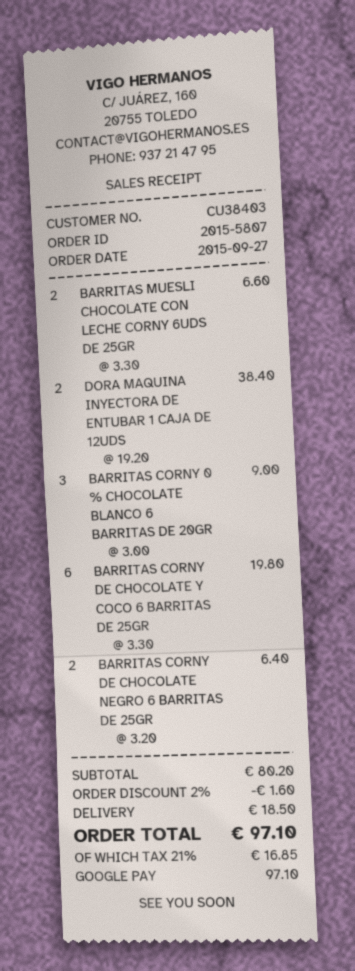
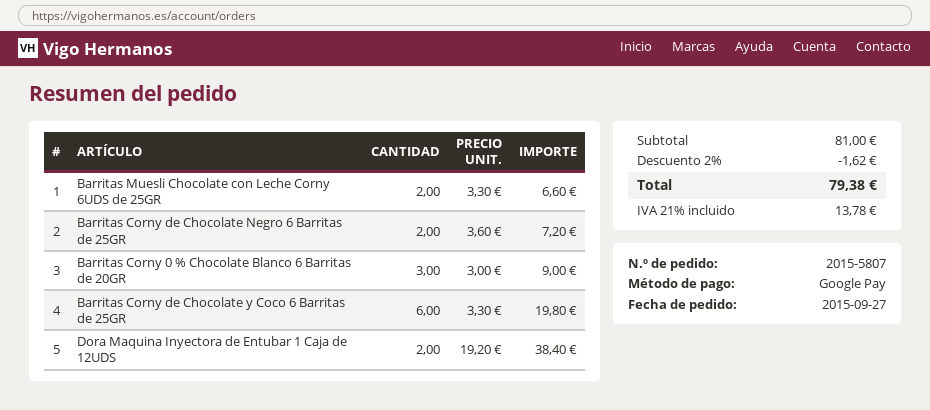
BARRITAS CORNY DE CHOCOLATE NEGRO 6 BARRITAS DE 25GR: 2 x 3.20 = 6.40 -> 2 x 3.60 = 7.20
subtotal: 80.20 -> 81.00
discount: 2% = 1.60 -> 2% = 1.62
shipping: 18.50 -> none
tax: 21% = 16.85 -> 21% = 13.78
total: 97.10 -> 79.38

